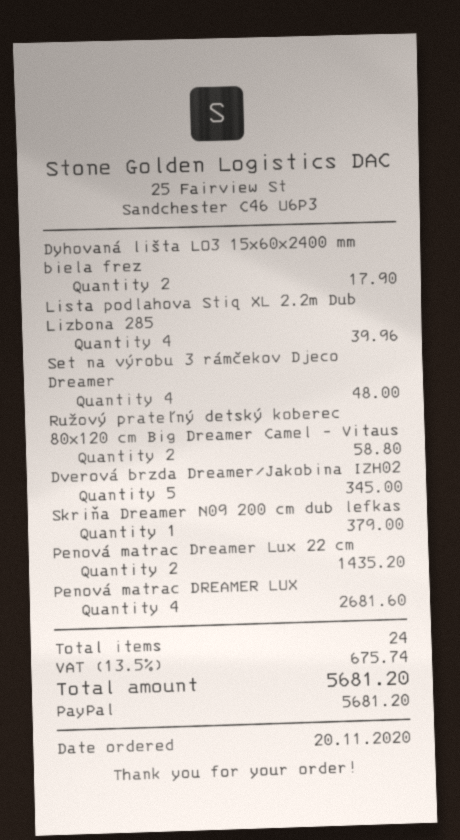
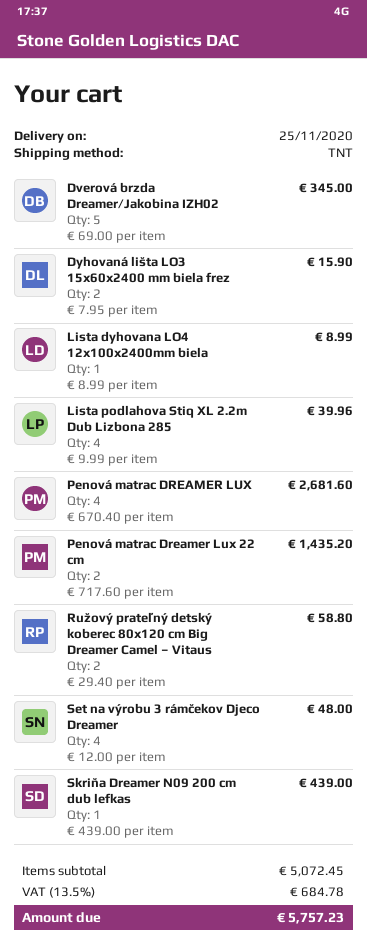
Dyhovaná lišta LO3 15x60x2400 mm biela frez: 2 for 17.90 -> 2 for 15.90
Skriňa Dreamer N09 200 cm dub lefkas: 1 for 379.00 -> 1 for 439.00
Lista dyhovana LO4 12x100x2400mm biela: none -> 1 for 8.99
tax: 13.5% = 675.74 -> 13.5% = 684.78
total: 5681.20 -> 5757.23

